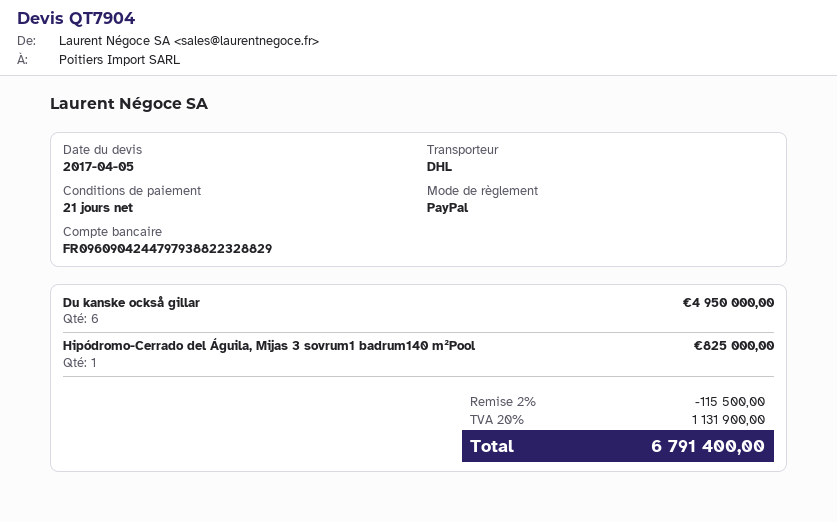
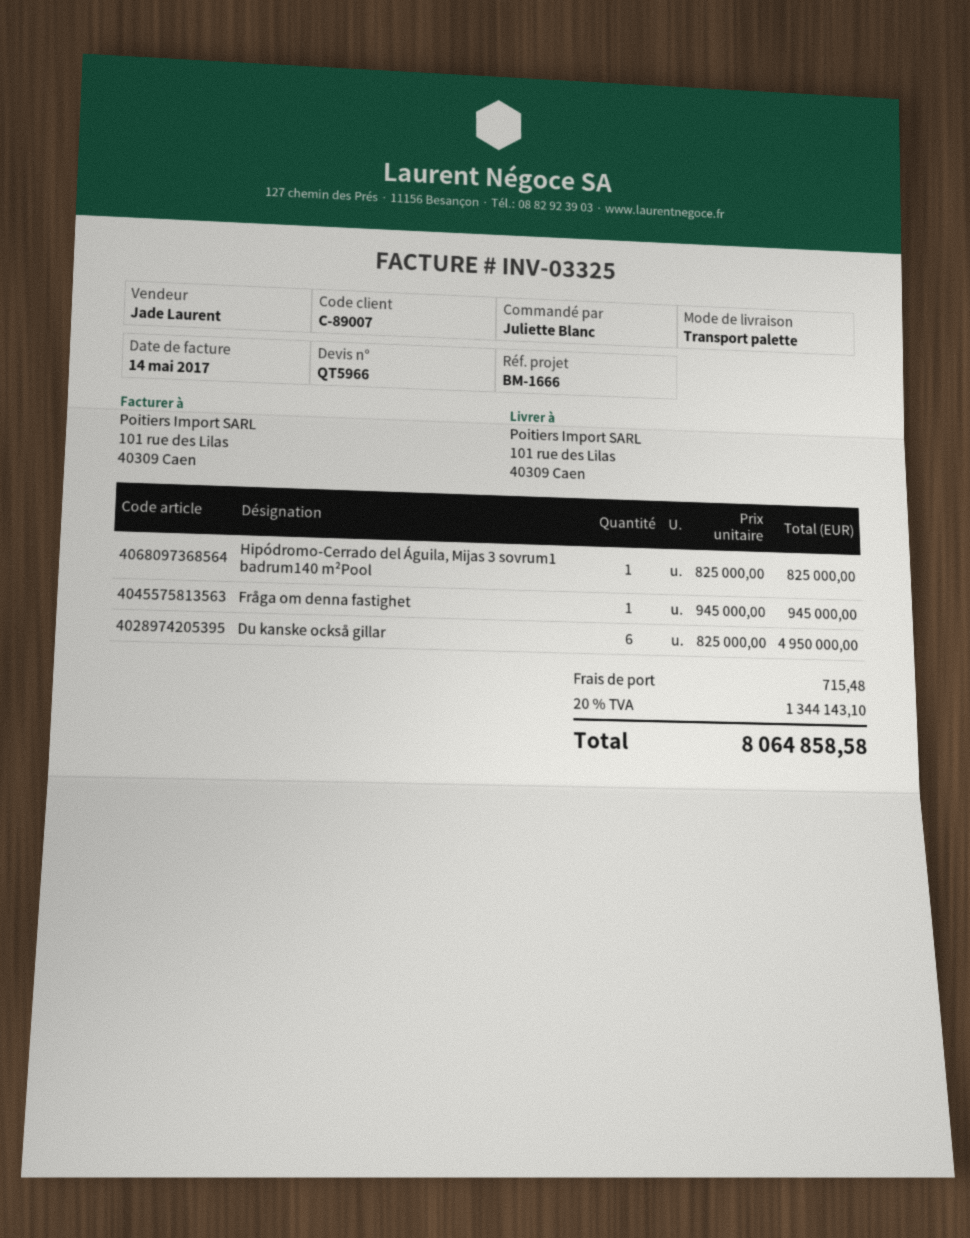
quote number: QT7904 -> QT5966
shipping method: DHL -> pallet freight
Fråga om denna fastighet: none -> 1 for 945000.00
discount: 2% = 115500.00 -> none
shipping: none -> 715.48
tax: 20% = 1131900.00 -> 20% = 1344143.10
total: 6791400.00 -> 8064858.58

